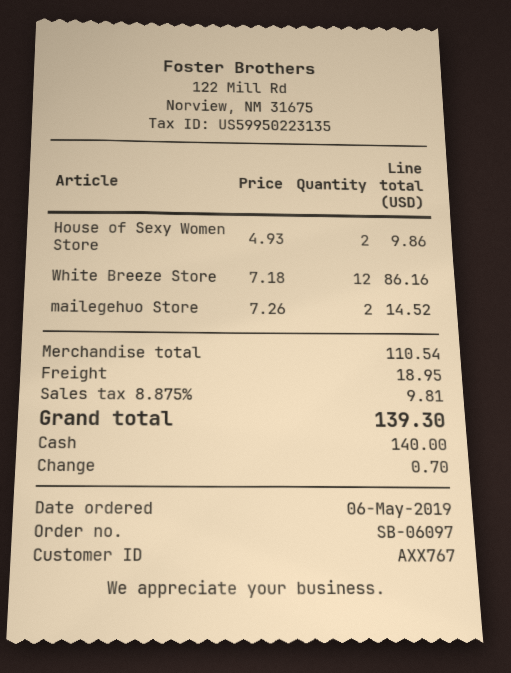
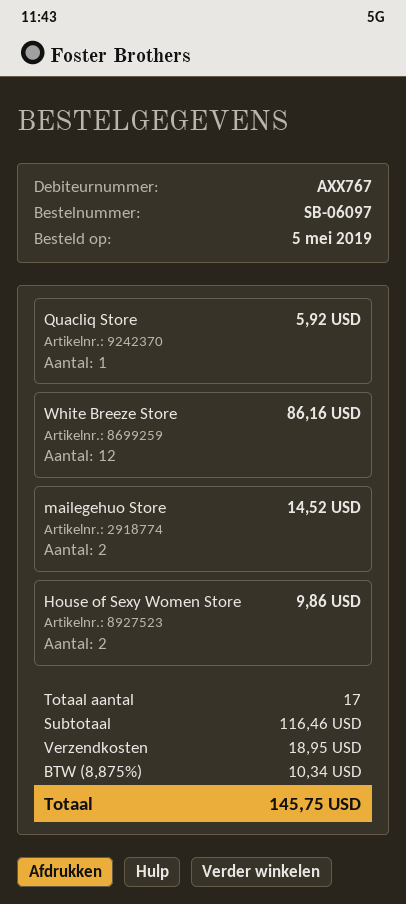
order date: 2019-05-06 -> 2019-05-05
Quacliq Store: none -> 1 for 5.92
subtotal: 110.54 -> 116.46
tax: 8.875% = 9.81 -> 8.875% = 10.34
total: 139.30 -> 145.75

